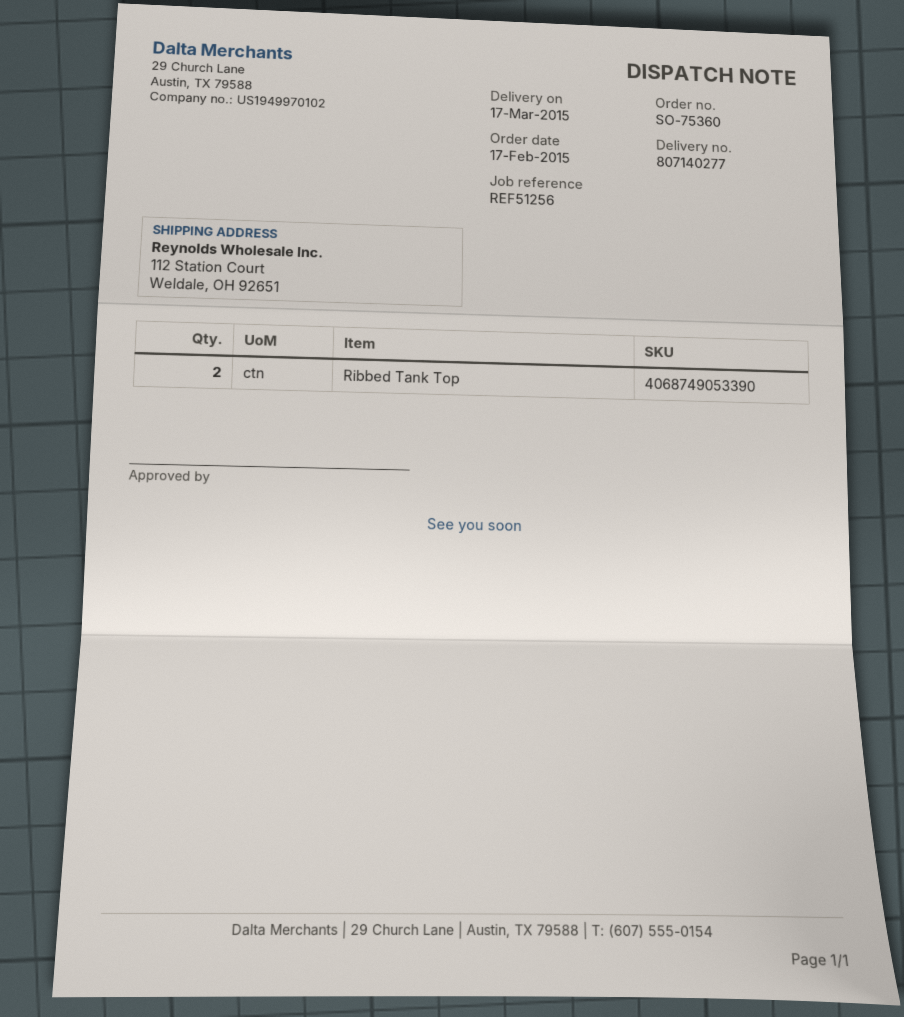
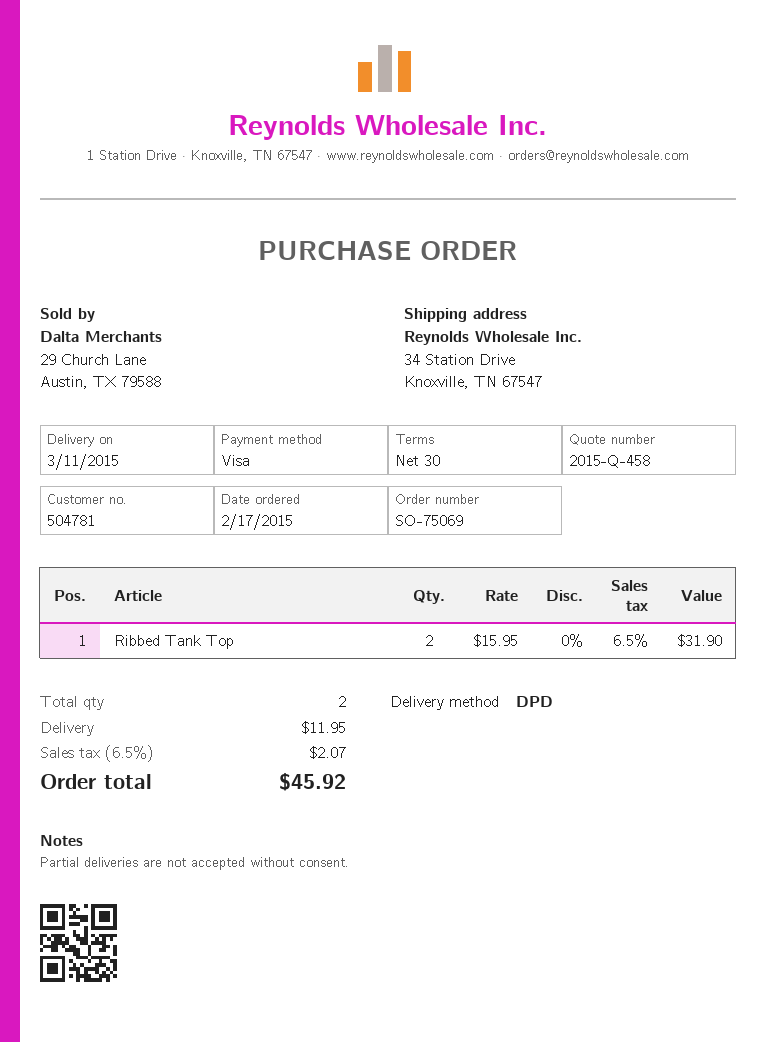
order number: SO-75360 -> SO-75069
delivery date: 2015-03-17 -> 2015-03-11
ship to: 112 Station Court, Weldale, OH 92651 -> 34 Station Drive, Knoxville, TN 67547

